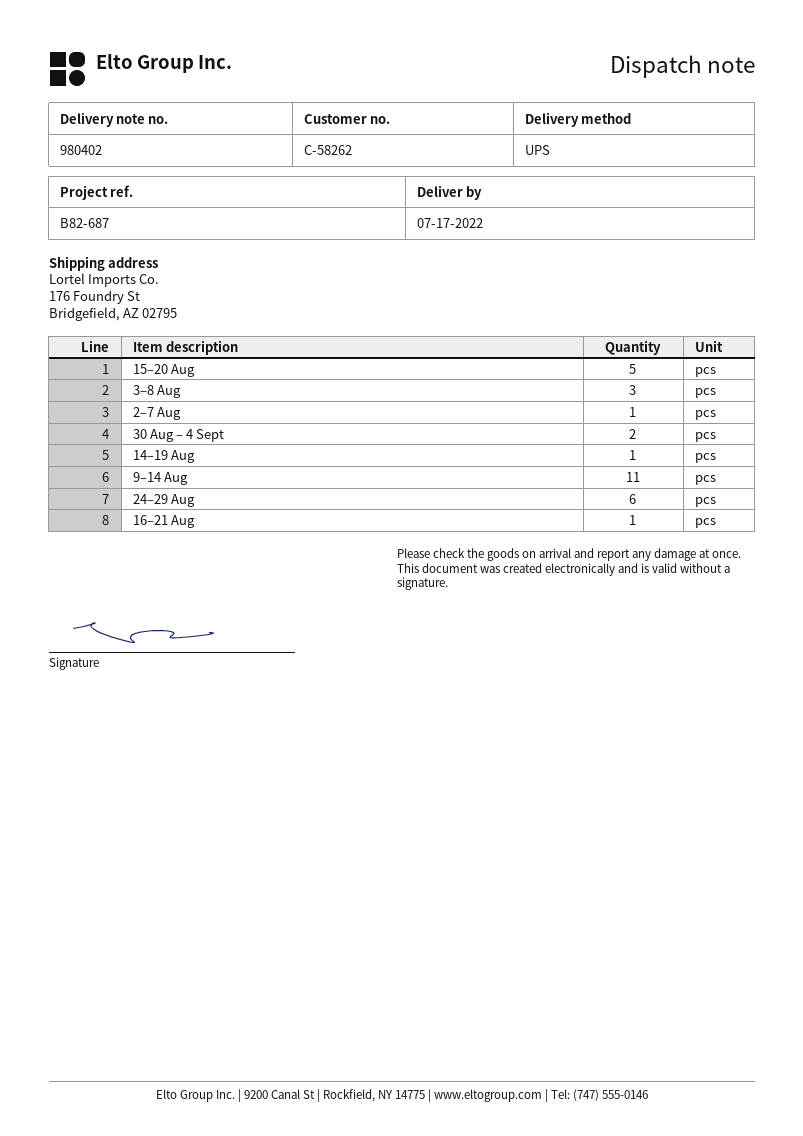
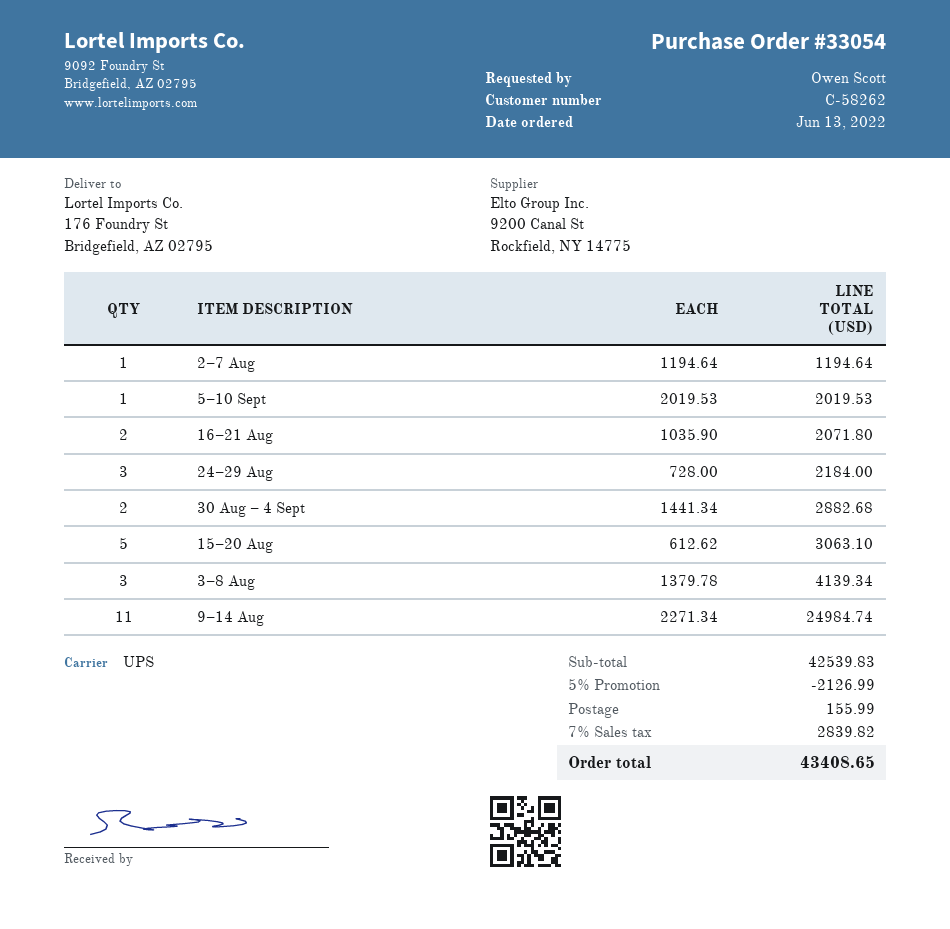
14–19 Aug: 1 -> none
24–29 Aug: 6 -> 3
16–21 Aug: 1 -> 2
5–10 Sept: none -> 1

